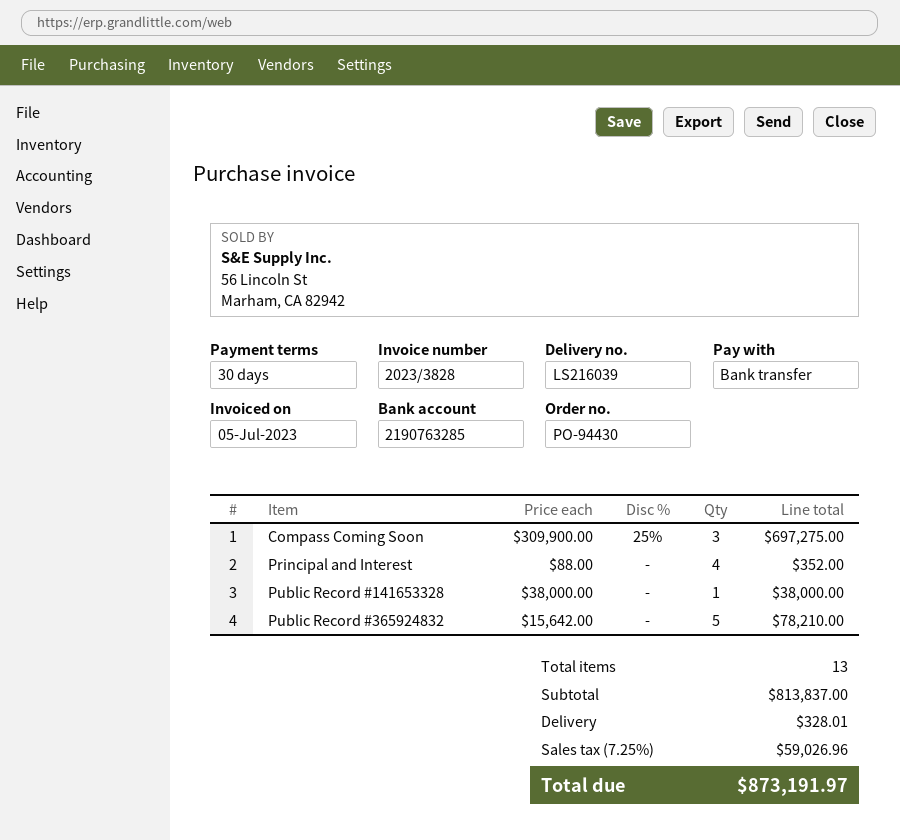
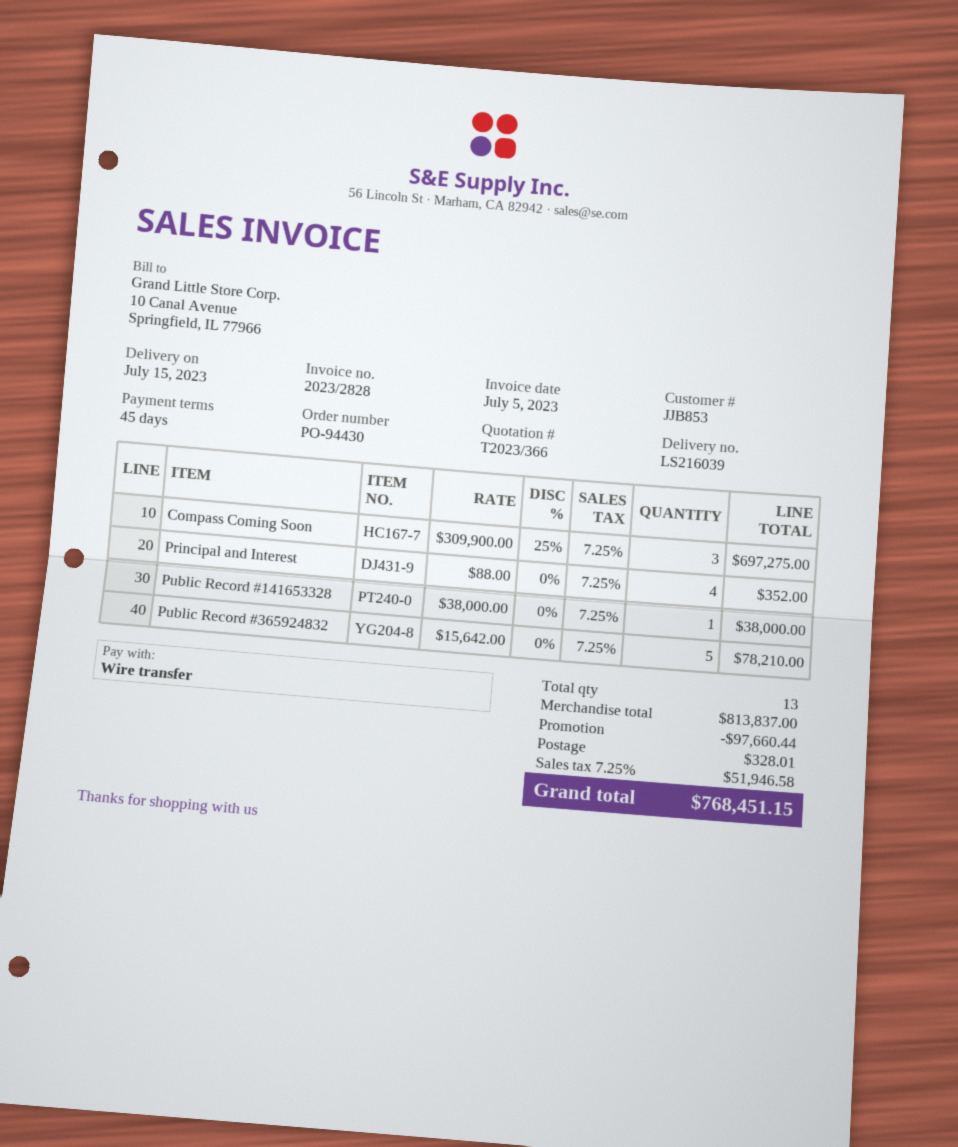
invoice number: 2023/3828 -> 2023/2828
payment terms: 30 days -> 45 days
discount: none -> 97660.44
tax: 7.25% = 59026.96 -> 7.25% = 51946.58
total: 873191.97 -> 768451.15

